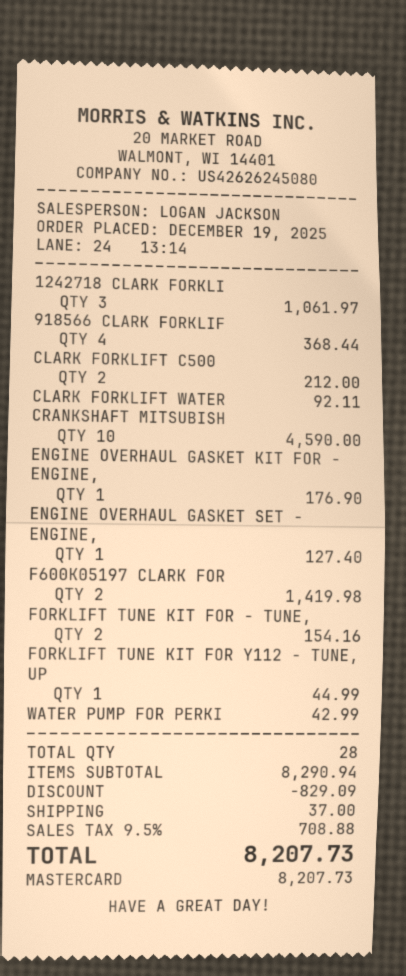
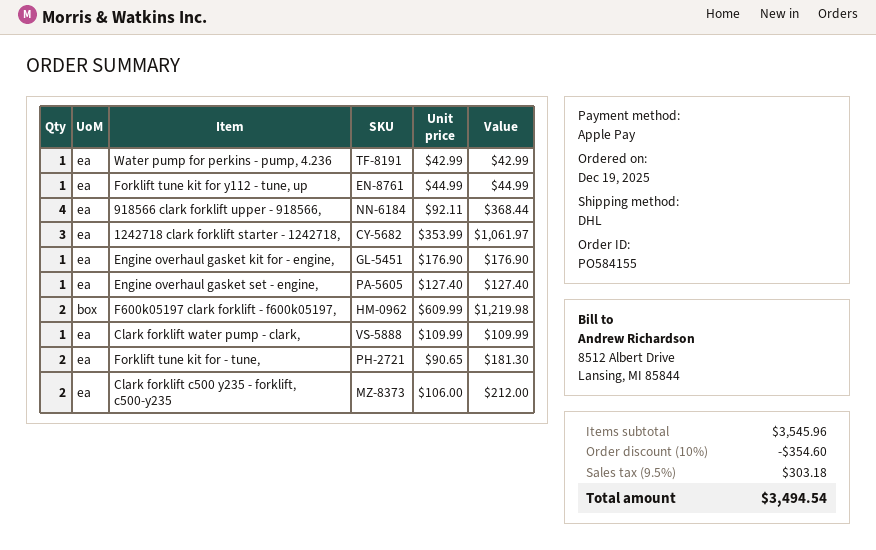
payment method: Mastercard -> Apple Pay
CLARK FORKLIFT WATER: 1 for 92.11 -> 1 for 109.99
CRANKSHAFT MITSUBISH: 10 for 4590.00 -> none
F600K05197 CLARK FOR: 2 for 1419.98 -> 2 for 1219.98
FORKLIFT TUNE KIT FOR - TUNE,: 2 for 154.16 -> 2 for 181.30
subtotal: 8290.94 -> 3545.96
discount: 829.09 -> 354.60
shipping: 37.00 -> none
tax: 9.5% = 708.88 -> 9.5% = 303.18
total: 8207.73 -> 3494.54

